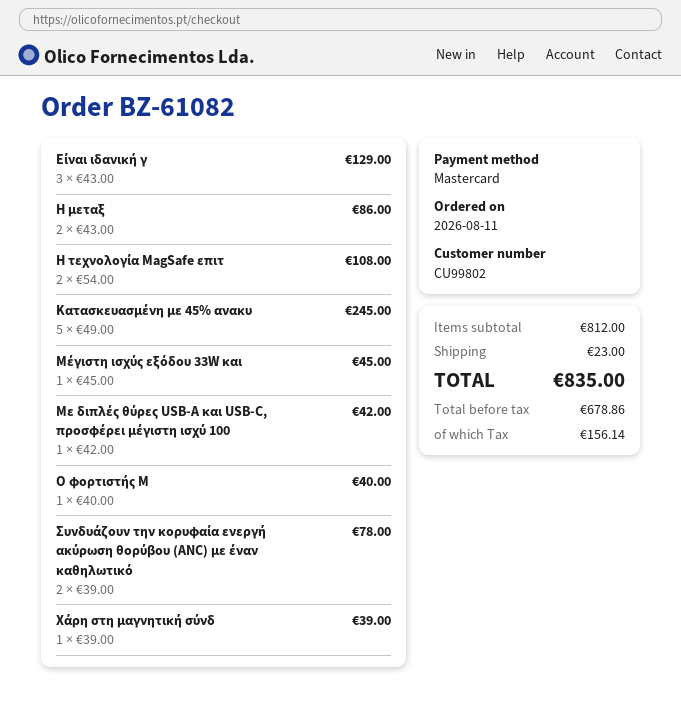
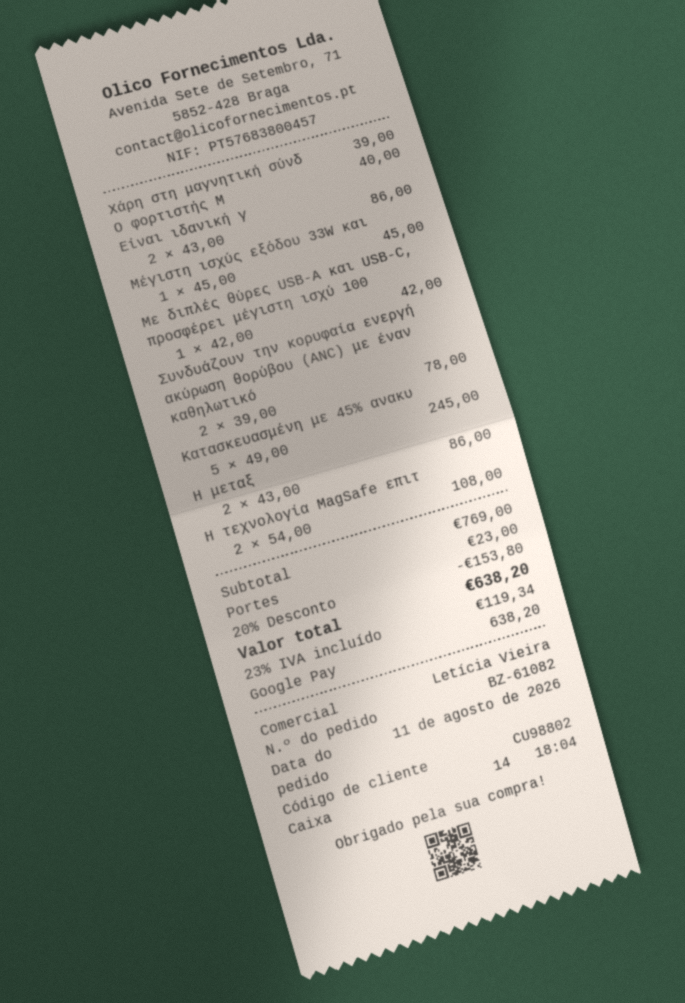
customer number: CU99802 -> CU98802
payment method: Mastercard -> Google Pay
Είναι ιδανική γ: 3 x 43.00 = 129.00 -> 2 x 43.00 = 86.00
subtotal: 812.00 -> 769.00
discount: none -> 20% = 153.80
tax: 156.14 -> 119.34
total: 835.00 -> 638.20

